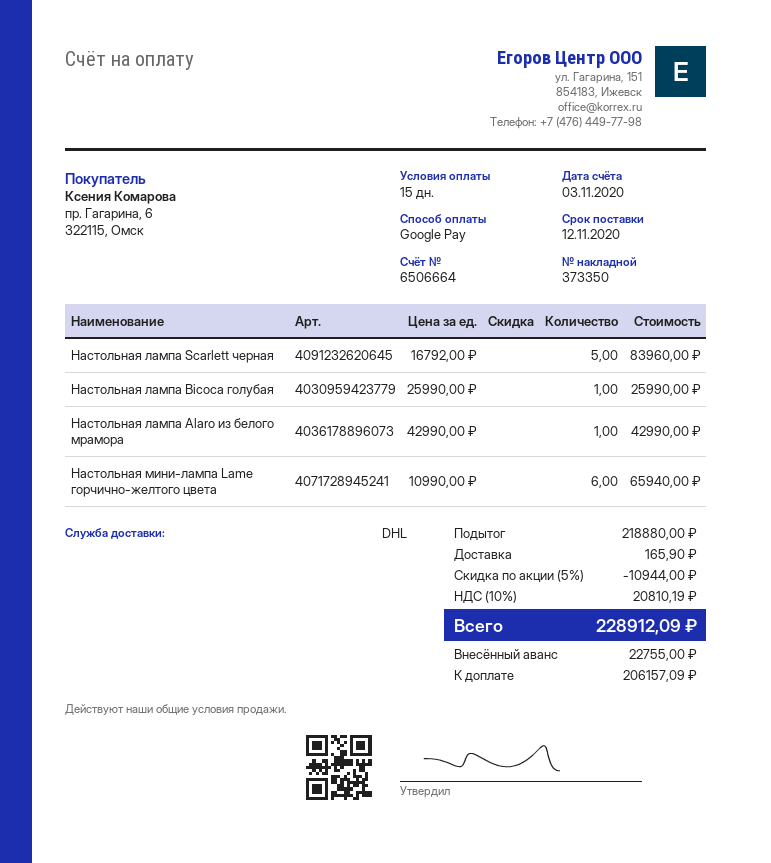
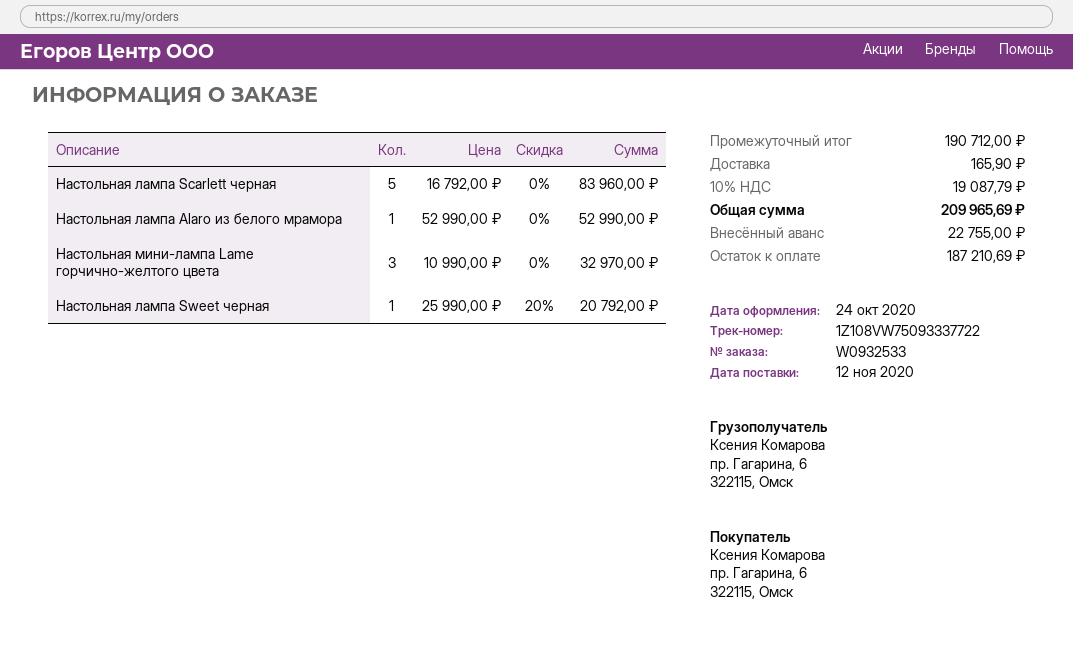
Настольная лампа Bicoca голубая: 1 x 25990.00 = 25990.00 -> none
Настольная лампа Alaro из белого мрамора: 1 x 42990.00 = 42990.00 -> 1 x 52990.00 = 52990.00
Настольная мини-лампа Lame горчично-желтого цвета: 6 x 10990.00 = 65940.00 -> 3 x 10990.00 = 32970.00
Настольная лампа Sweet черная: none -> 1 x 25990.00 - 20% = 20792.00
subtotal: 218880.00 -> 190712.00
discount: 5% = 10944.00 -> none
tax: 10% = 20810.19 -> 10% = 19087.79
total: 228912.09 -> 209965.69
balance: 206157.09 -> 187210.69

